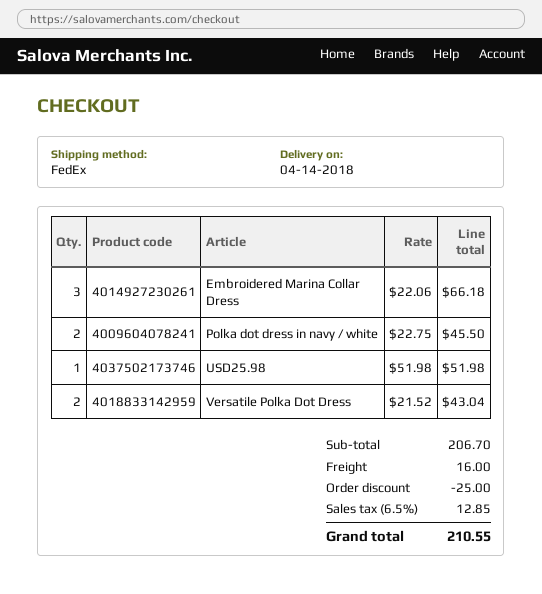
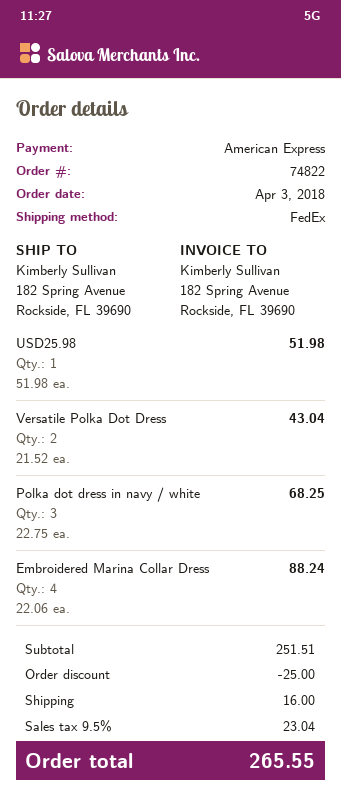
Embroidered Marina Collar Dress: 3 x 22.06 = 66.18 -> 4 x 22.06 = 88.24
Polka dot dress in navy / white: 2 x 22.75 = 45.50 -> 3 x 22.75 = 68.25
subtotal: 206.70 -> 251.51
tax: 6.5% = 12.85 -> 9.5% = 23.04
total: 210.55 -> 265.55

